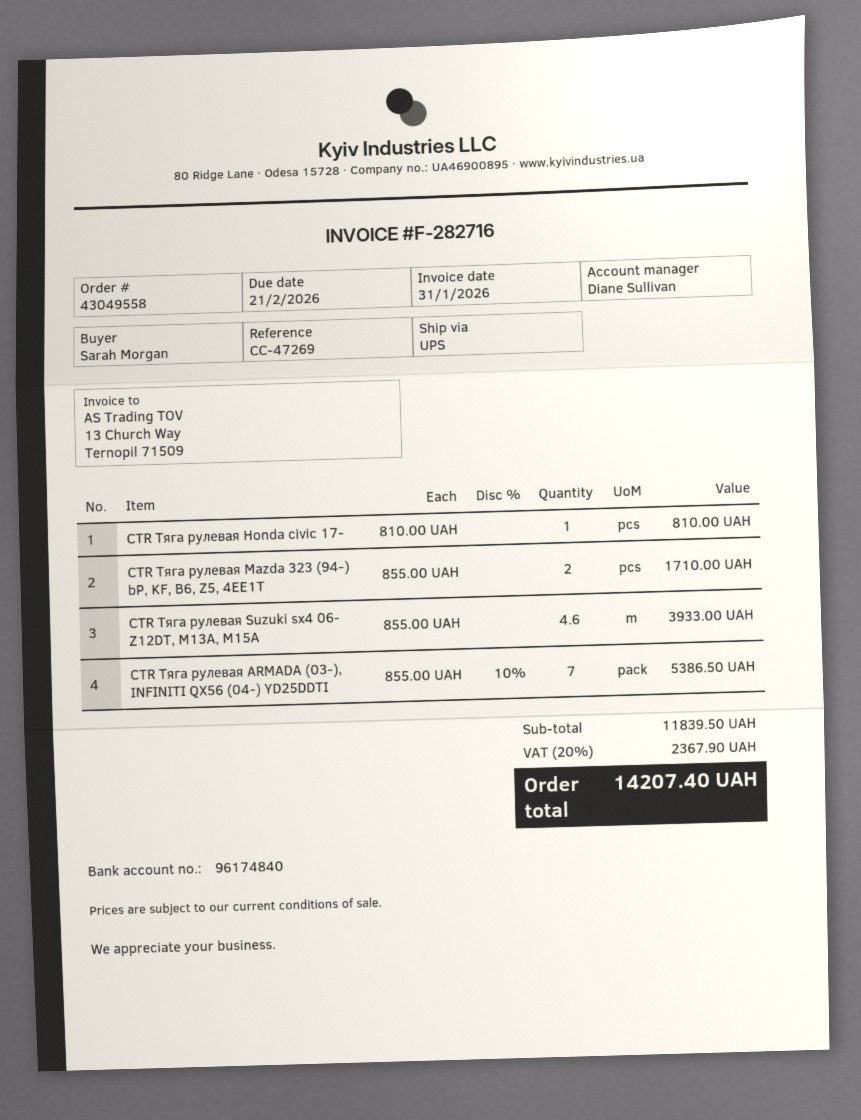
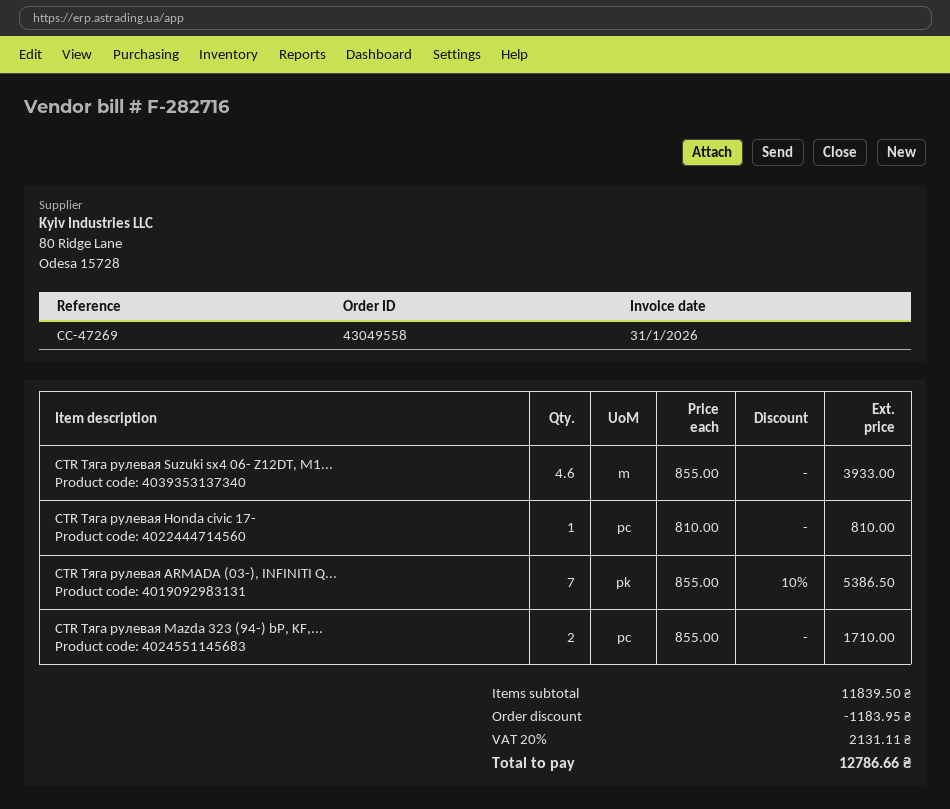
discount: none -> 1183.95
tax: 20% = 2367.90 -> 20% = 2131.11
total: 14207.40 -> 12786.66

